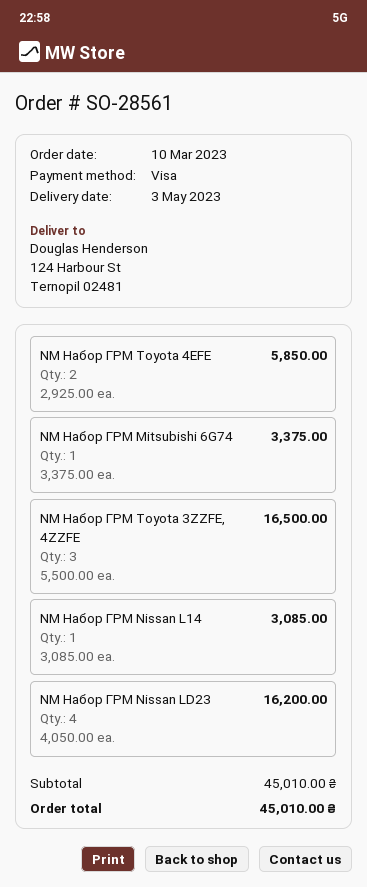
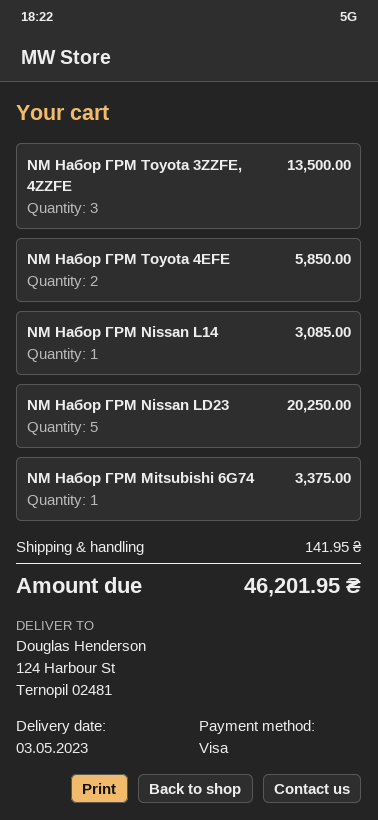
NM Набор ГРМ Toyota 3ZZFE, 4ZZFE: 3 for 16500.00 -> 3 for 13500.00
NM Набор ГРМ Nissan LD23: 4 for 16200.00 -> 5 for 20250.00
shipping: none -> 141.95
total: 45010.00 -> 46201.95

